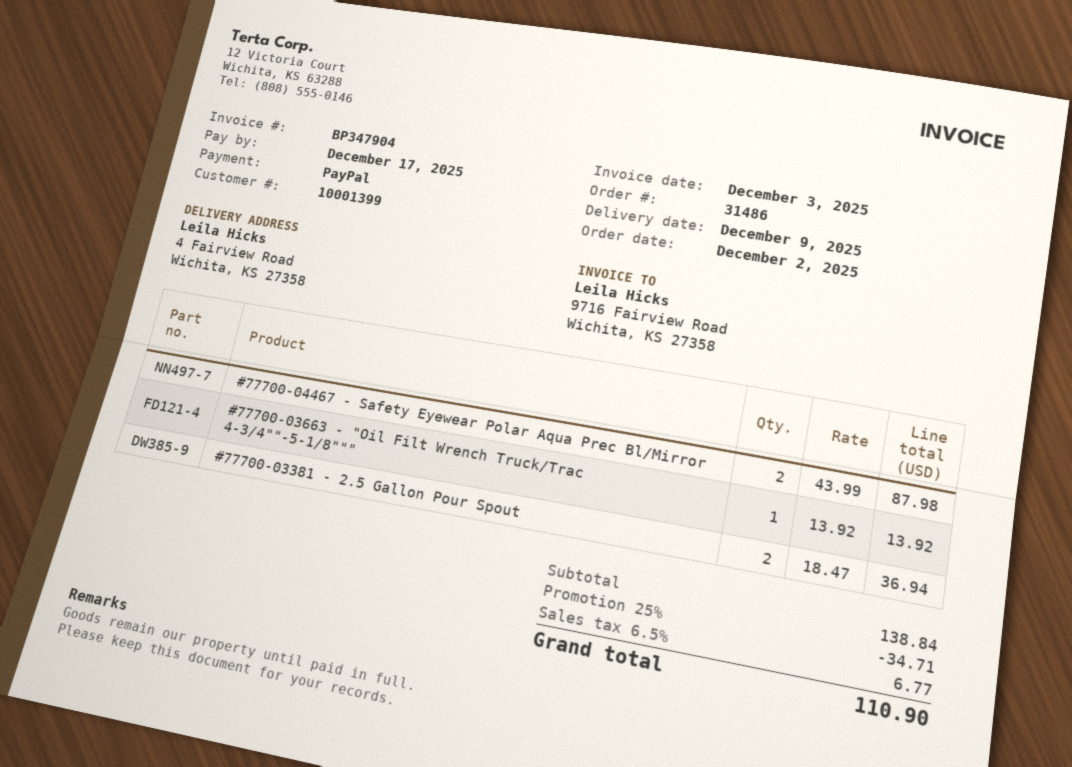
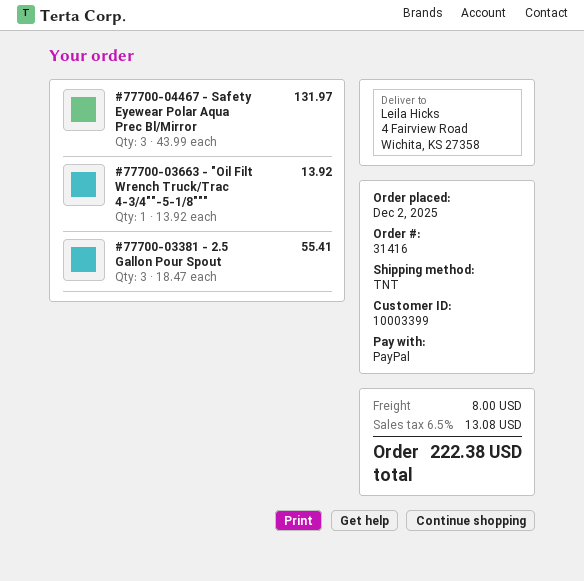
order number: 31486 -> 31416
customer number: 10001399 -> 10003399
#77700-04467 - Safety Eyewear Polar Aqua Prec Bl/Mirror: 2 x 43.99 = 87.98 -> 3 x 43.99 = 131.97
#77700-03381 - 2.5 Gallon Pour Spout: 2 x 18.47 = 36.94 -> 3 x 18.47 = 55.41
discount: 25% = 34.71 -> none
shipping: none -> 8.00
tax: 6.5% = 6.77 -> 6.5% = 13.08
total: 110.90 -> 222.38

